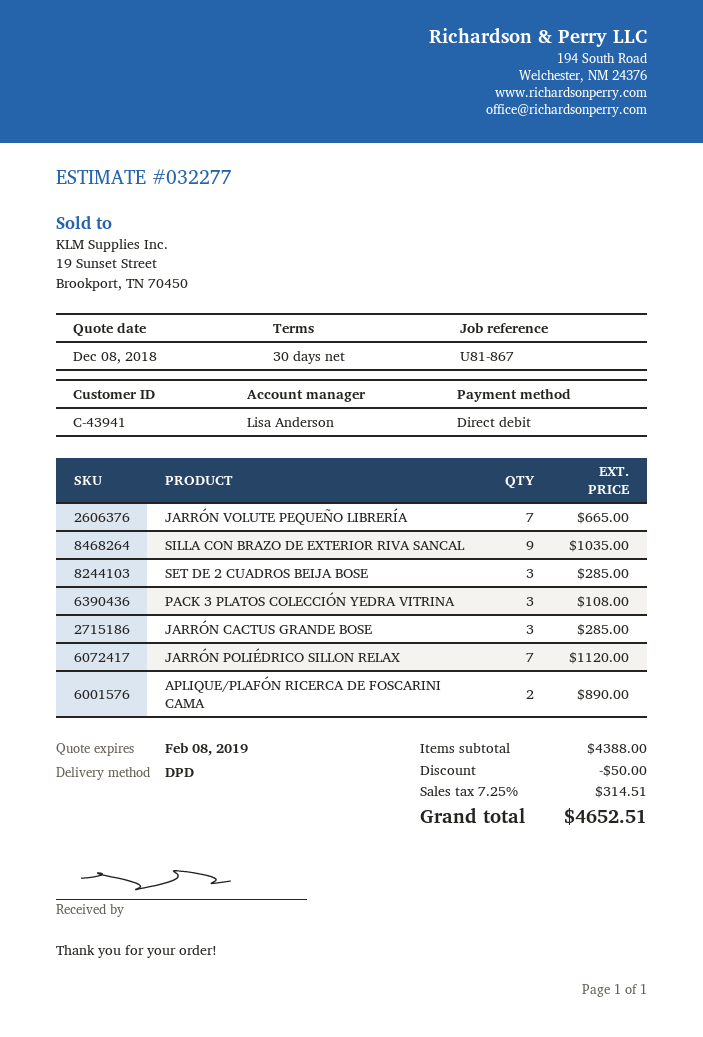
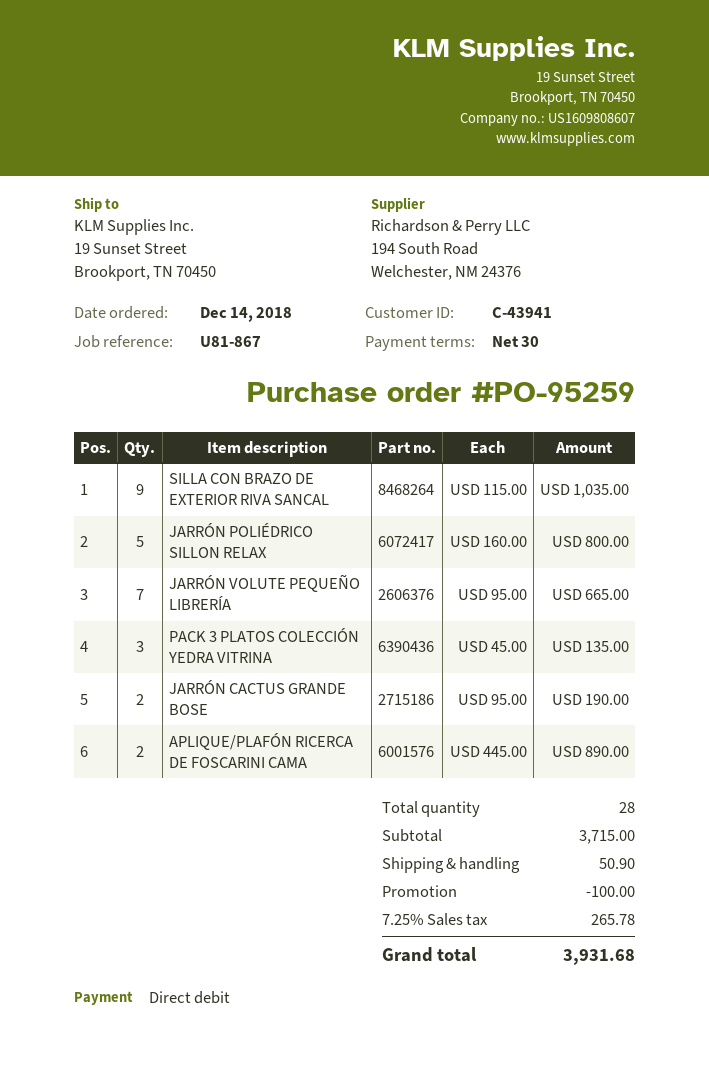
SET DE 2 CUADROS BEIJA BOSE: 3 for 285.00 -> none
PACK 3 PLATOS COLECCIÓN YEDRA VITRINA: 3 for 108.00 -> 3 for 135.00
JARRÓN CACTUS GRANDE BOSE: 3 for 285.00 -> 2 for 190.00
JARRÓN POLIÉDRICO SILLON RELAX: 7 for 1120.00 -> 5 for 800.00
subtotal: 4388.00 -> 3715.00
discount: 50.00 -> 100.00
shipping: none -> 50.90
tax: 7.25% = 314.51 -> 7.25% = 265.78
total: 4652.51 -> 3931.68

